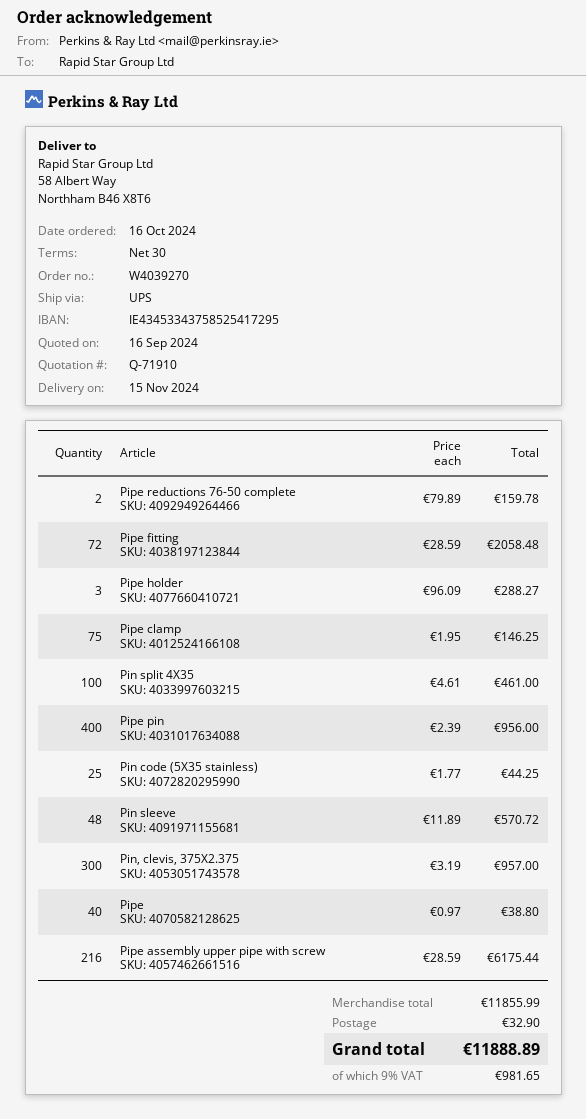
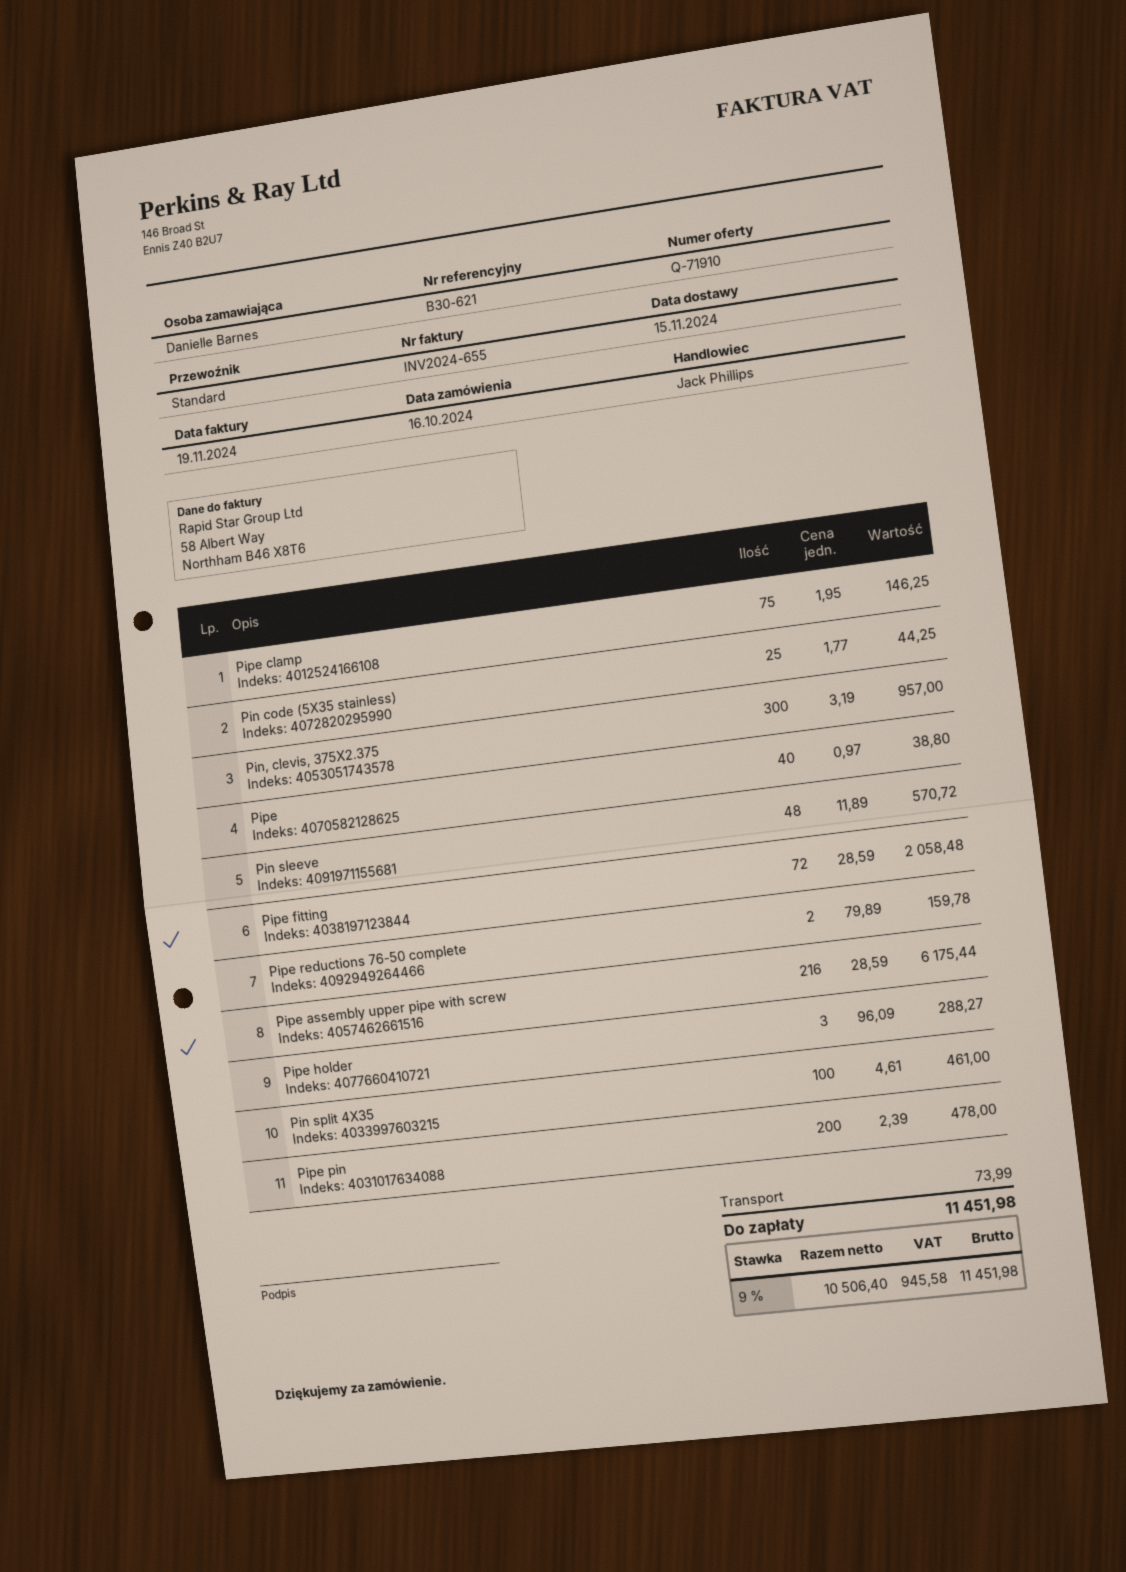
shipping method: UPS -> standard
Pipe pin: 400 x 2.39 = 956.00 -> 200 x 2.39 = 478.00
shipping: 32.90 -> 73.99
tax: 9% = 981.65 -> 9% = 945.58
total: 11888.89 -> 11451.98

